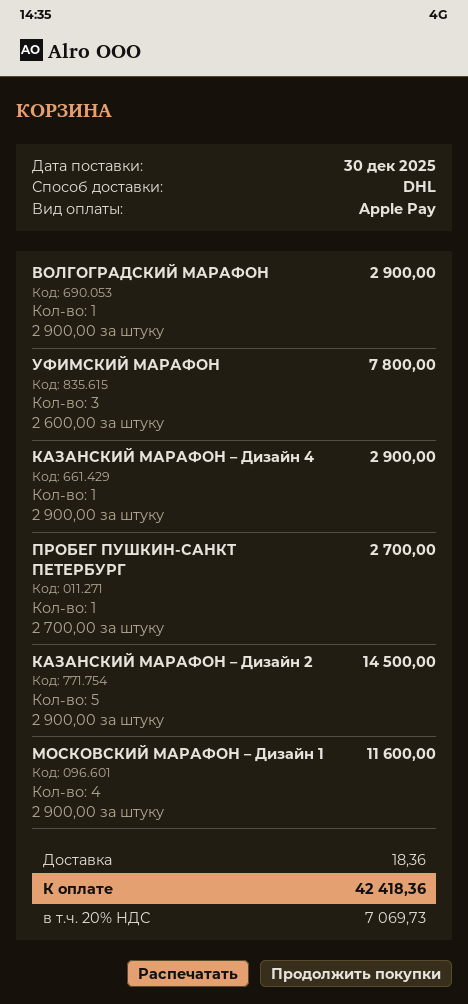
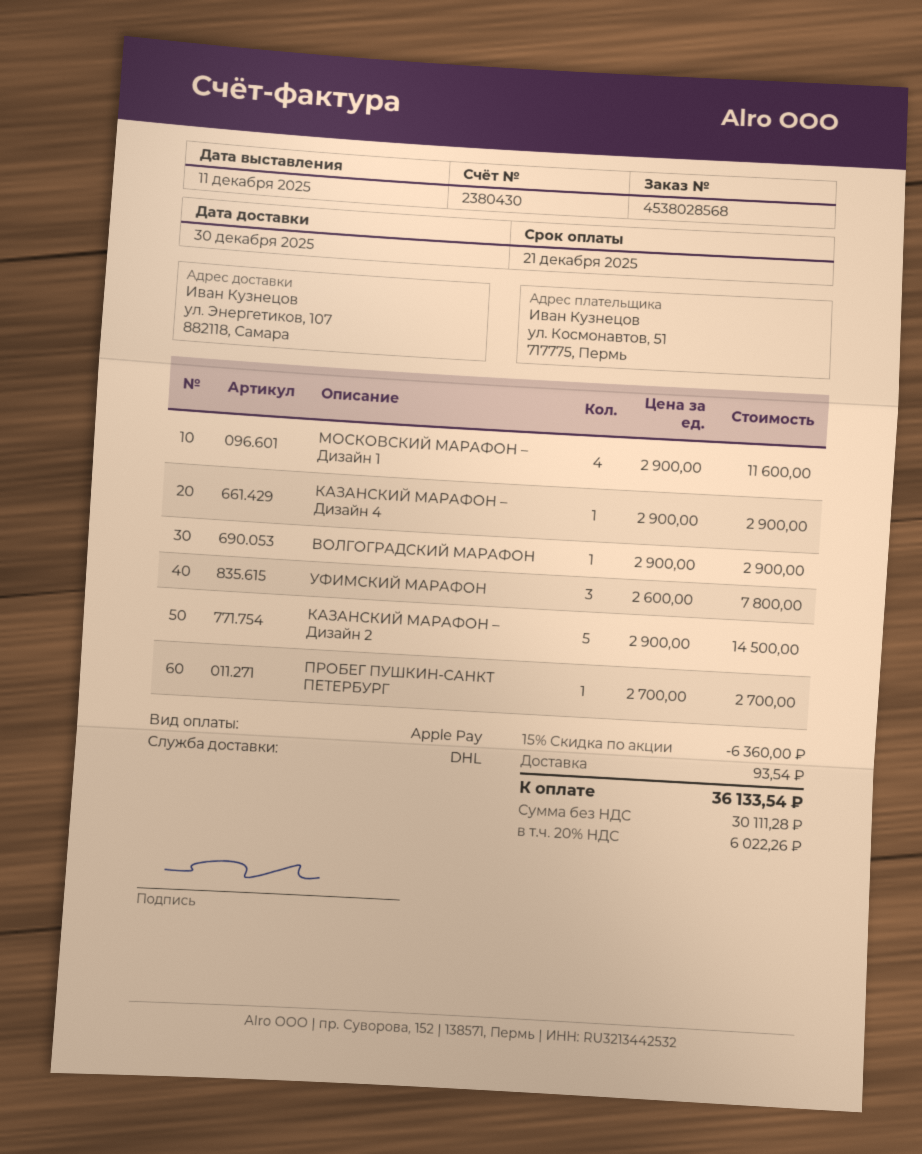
discount: none -> 15% = 6360.00
shipping: 18.36 -> 93.54
tax: 20% = 7069.73 -> 20% = 6022.26
total: 42418.36 -> 36133.54

